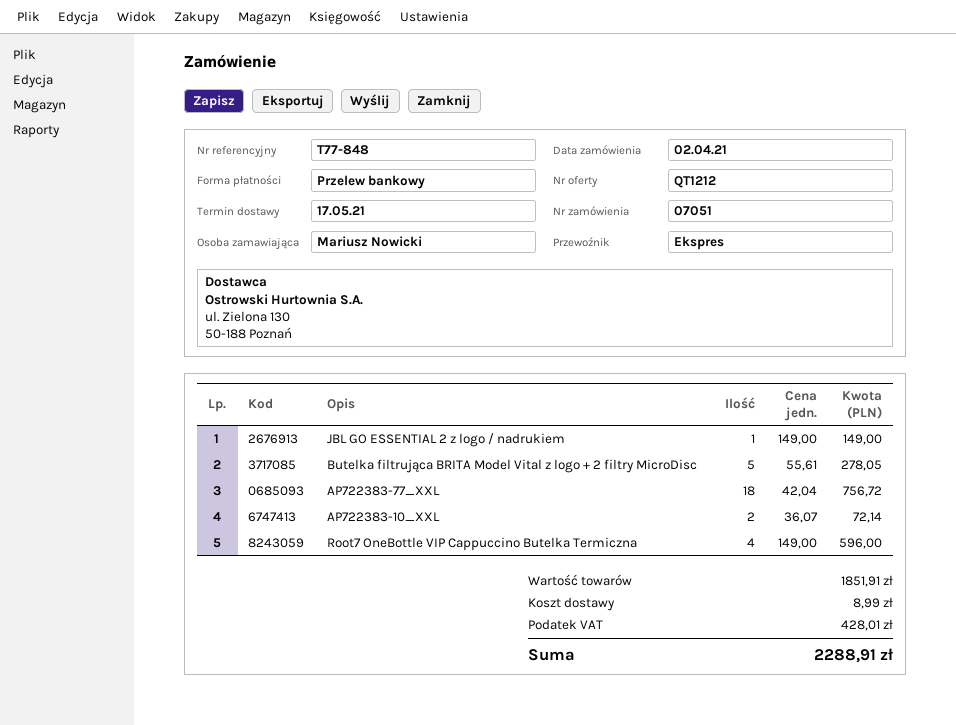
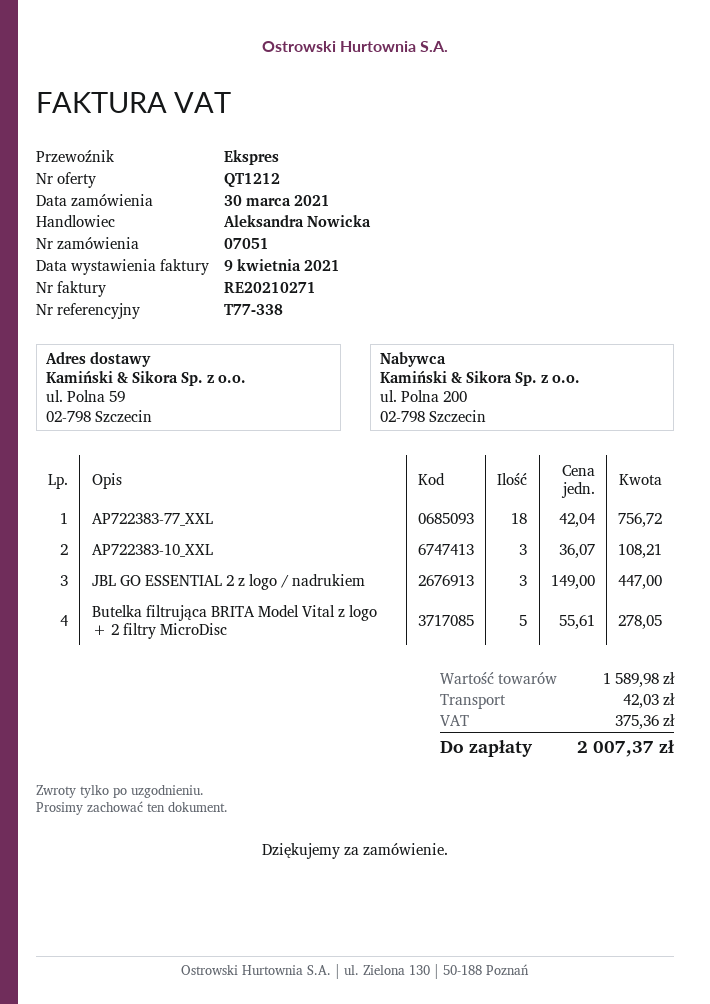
order date: 2021-04-02 -> 2021-03-30
reference: T77-848 -> T77-338
JBL GO ESSENTIAL 2 z logo / nadrukiem: 1 x 149.00 = 149.00 -> 3 x 149.00 = 447.00
AP722383-10_XXL: 2 x 36.07 = 72.14 -> 3 x 36.07 = 108.21
Root7 OneBottle VIP Cappuccino Butelka Termiczna: 4 x 149.00 = 596.00 -> none
subtotal: 1851.91 -> 1589.98
shipping: 8.99 -> 42.03
tax: 428.01 -> 375.36
total: 2288.91 -> 2007.37

